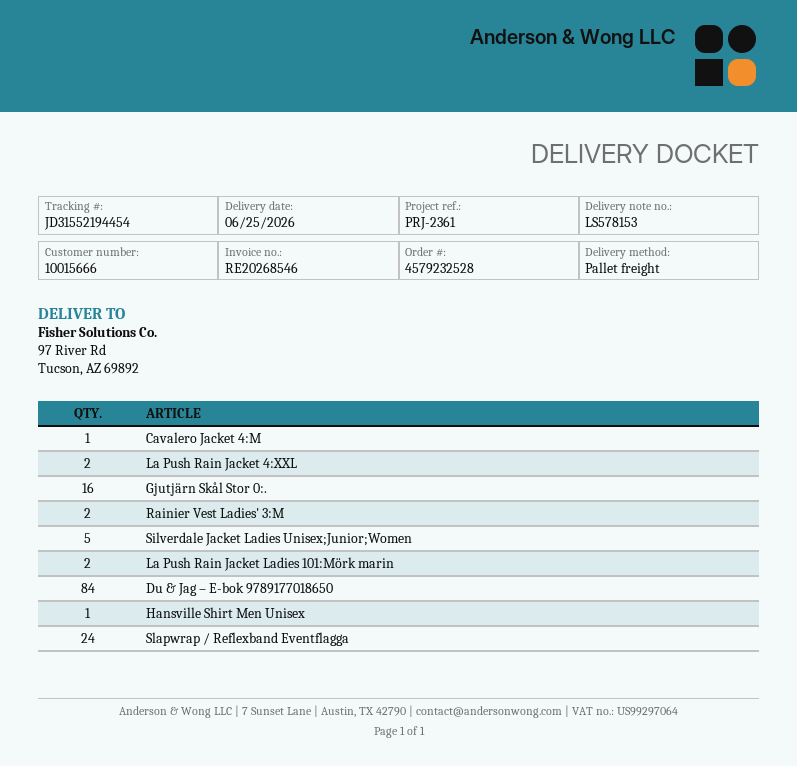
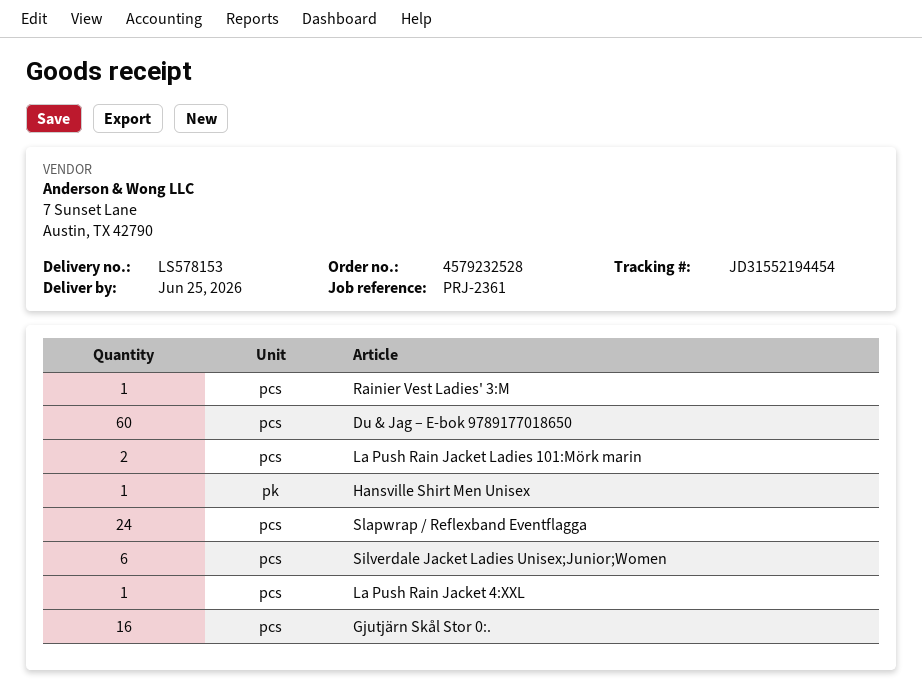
Cavalero Jacket 4:M: 1 -> none
La Push Rain Jacket 4:XXL: 2 -> 1
Rainier Vest Ladies' 3:M: 2 -> 1
Silverdale Jacket Ladies Unisex;Junior;Women: 5 -> 6
Du & Jag – E-bok 9789177018650: 84 -> 60

